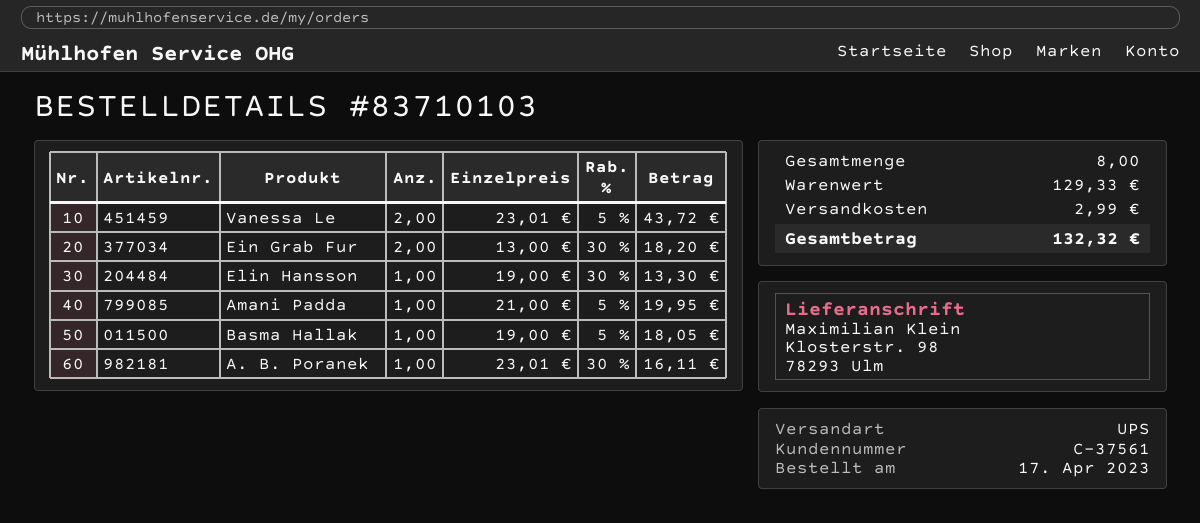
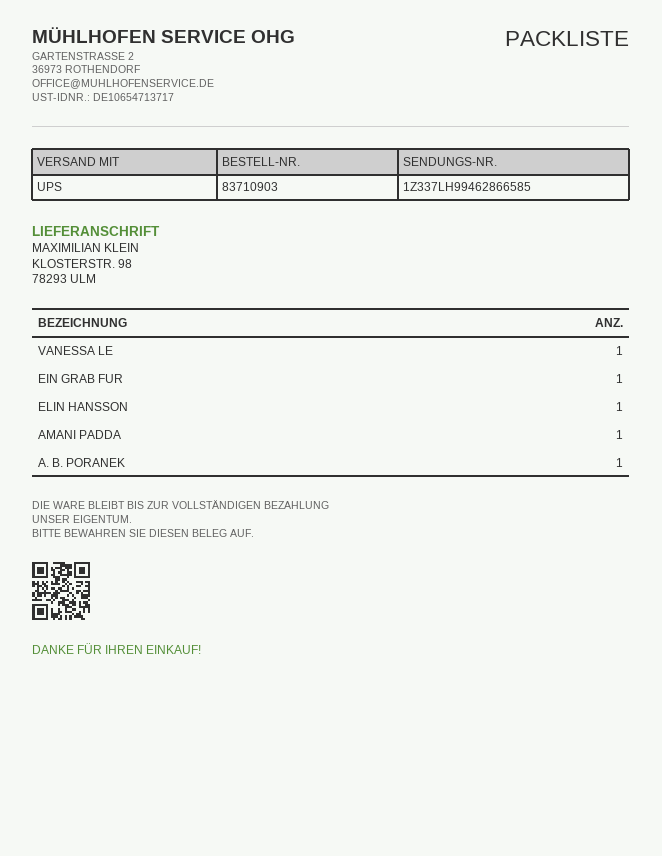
order number: 83710103 -> 83710903
Vanessa Le: 2 -> 1
Ein Grab Fur: 2 -> 1
Basma Hallak: 1 -> none

